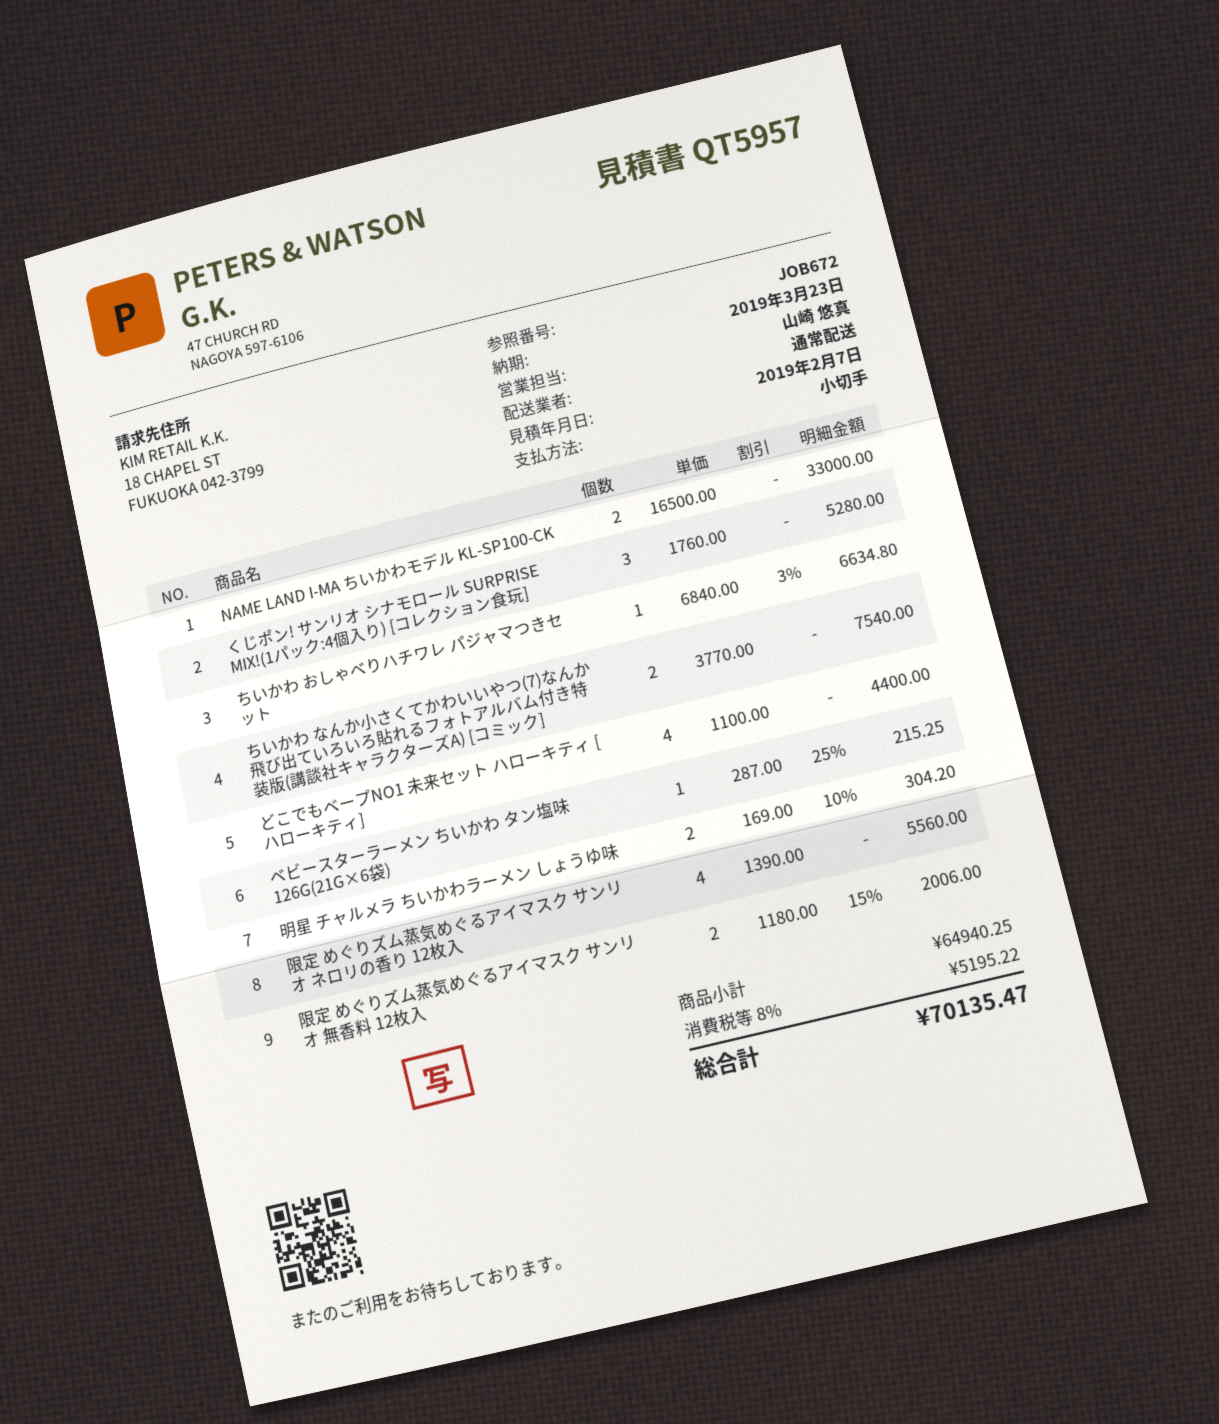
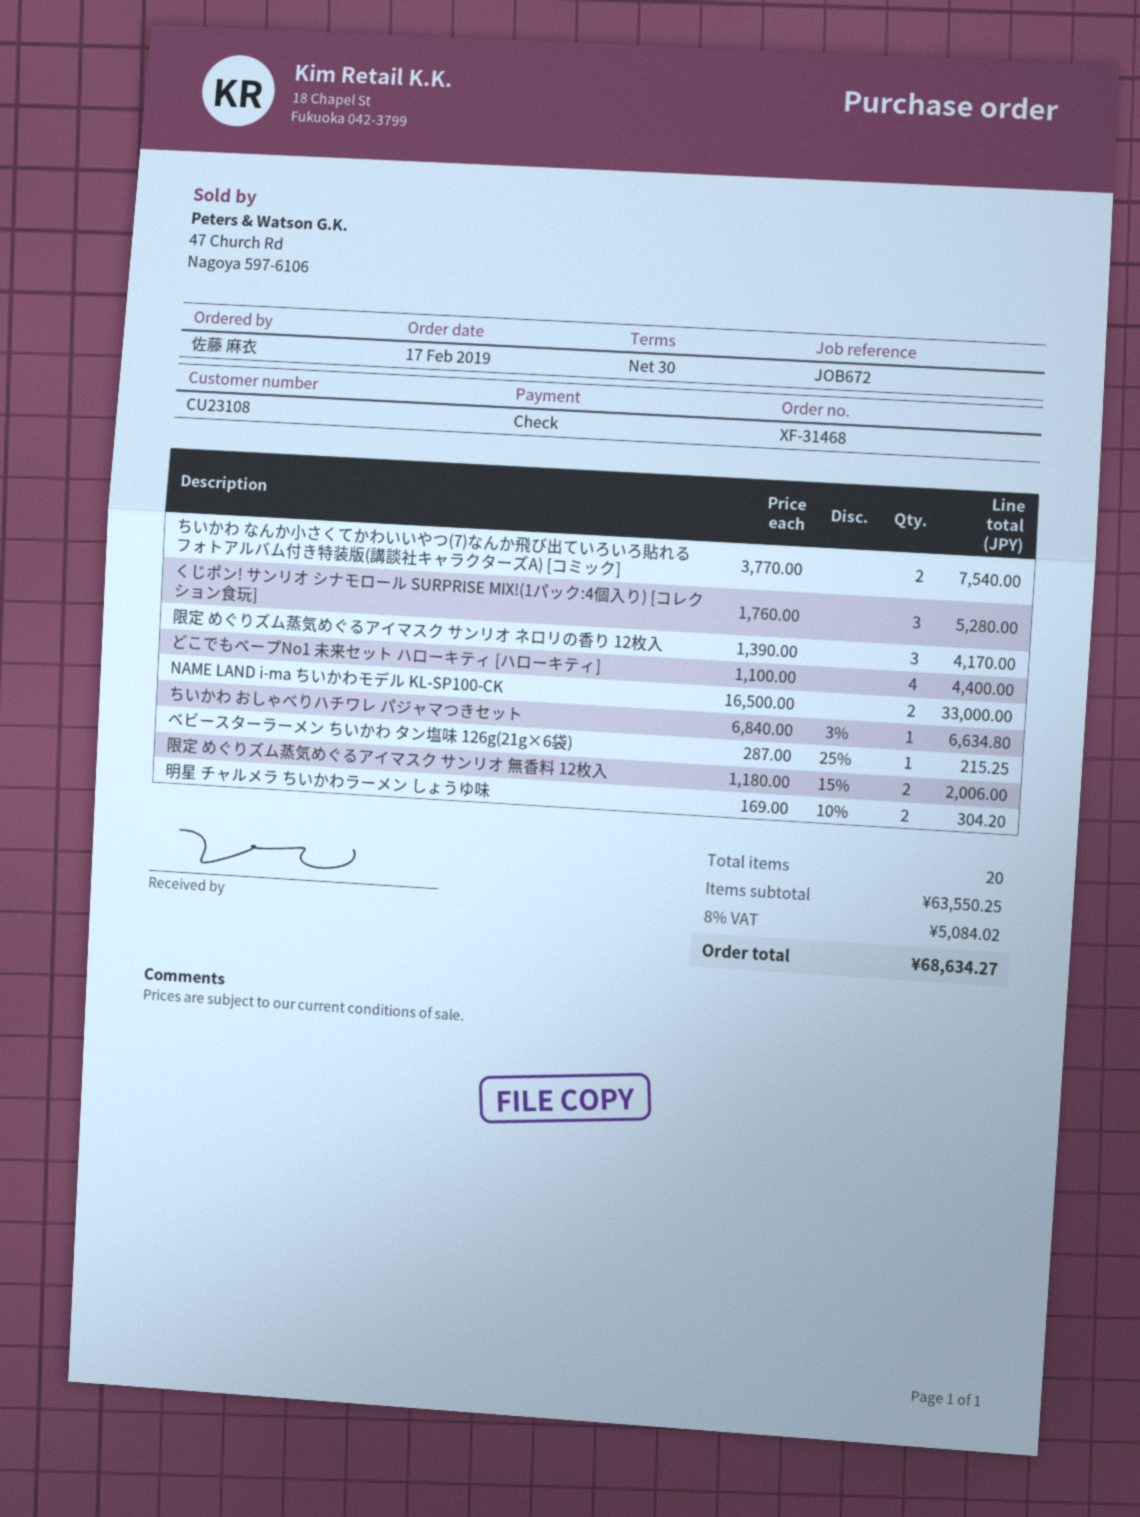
限定 めぐりズム蒸気めぐるアイマスク サンリオ ネロリの香り 12枚入: 4 x 1390.00 = 5560.00 -> 3 x 1390.00 = 4170.00
subtotal: 64940.25 -> 63550.25
tax: 8% = 5195.22 -> 8% = 5084.02
total: 70135.47 -> 68634.27

